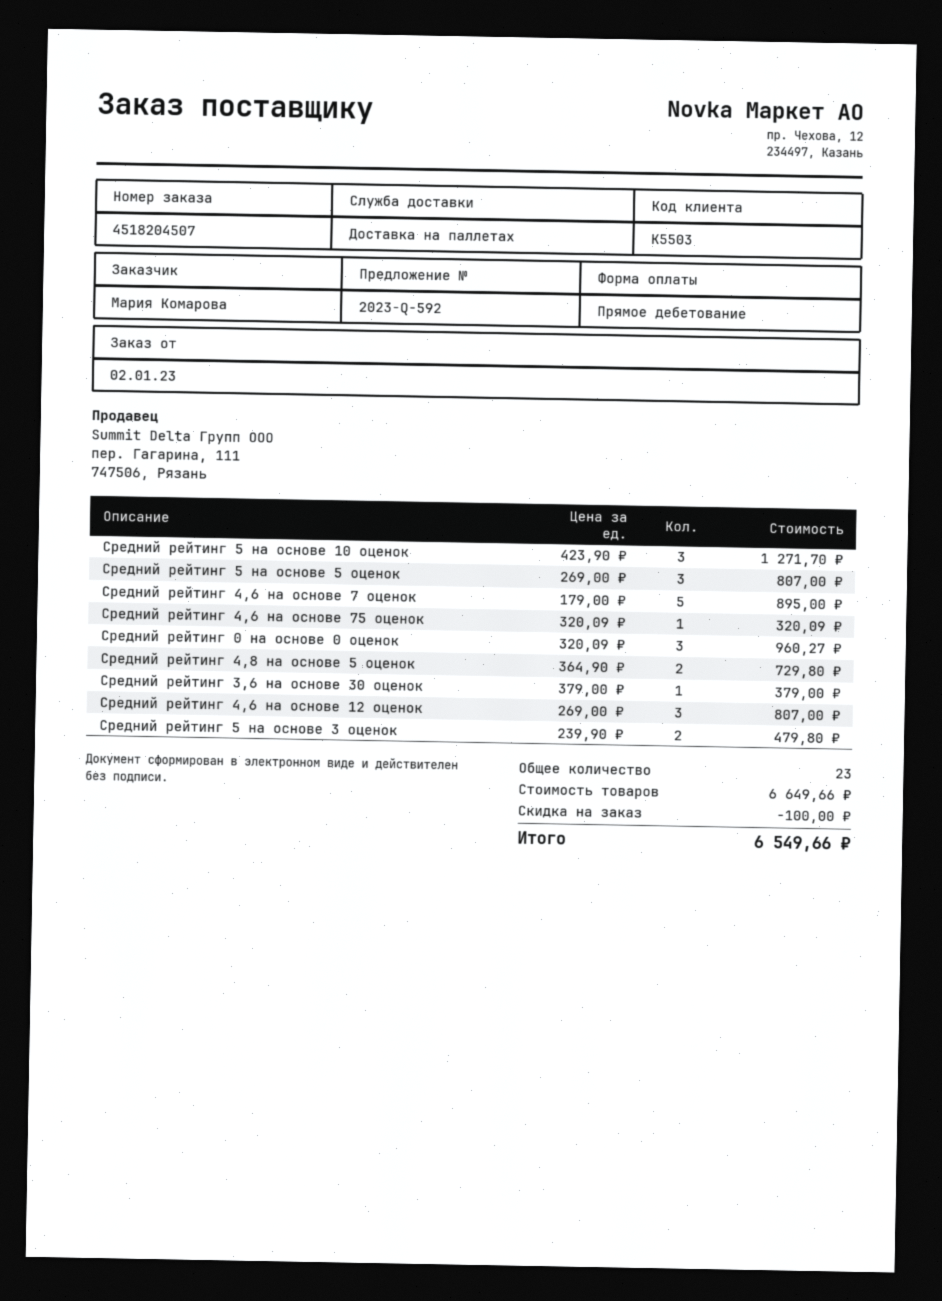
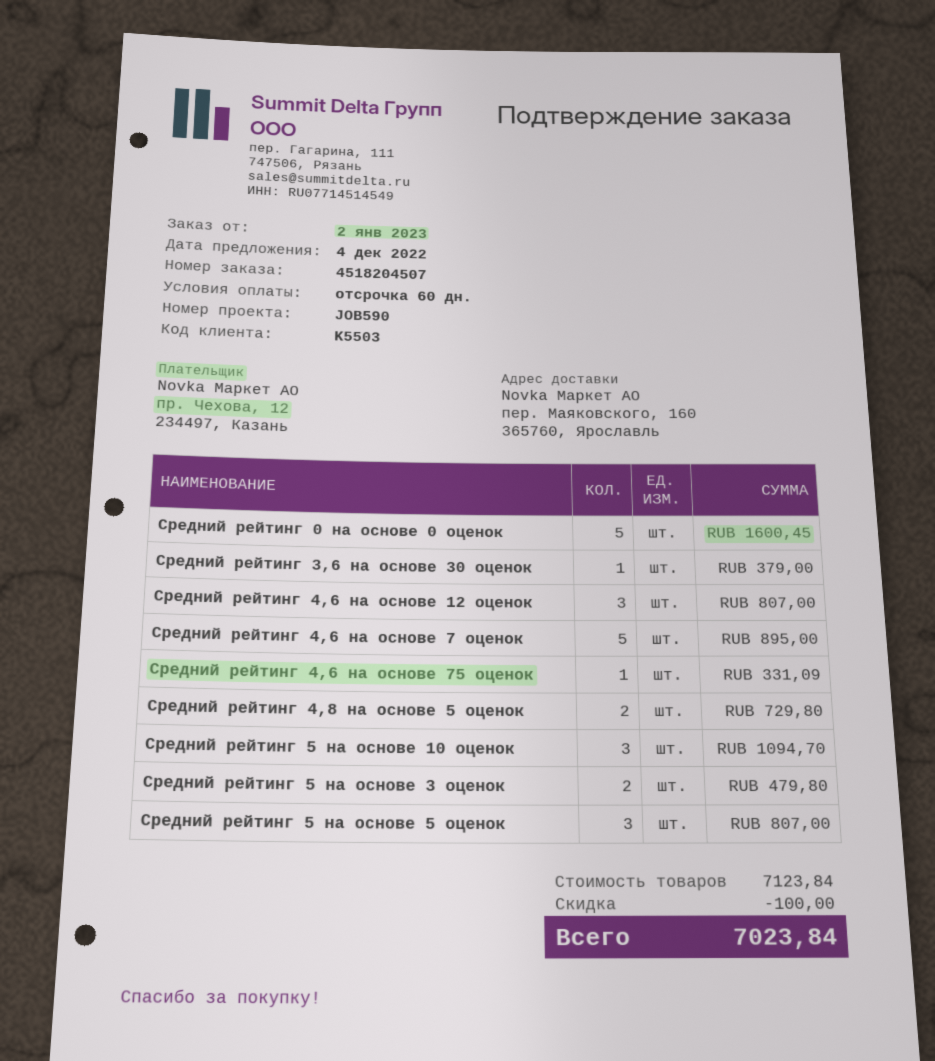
Средний рейтинг 5 на основе 10 оценок: 3 for 1271.70 -> 3 for 1094.70
Средний рейтинг 4,6 на основе 75 оценок: 1 for 320.09 -> 1 for 331.09
Средний рейтинг 0 на основе 0 оценок: 3 for 960.27 -> 5 for 1600.45
subtotal: 6649.66 -> 7123.84
total: 6549.66 -> 7023.84

